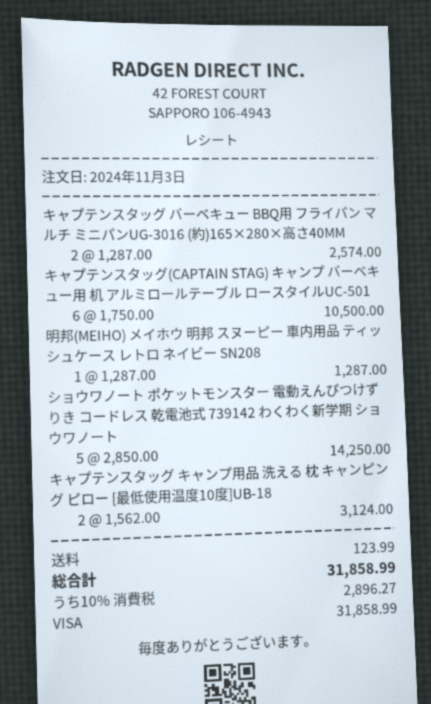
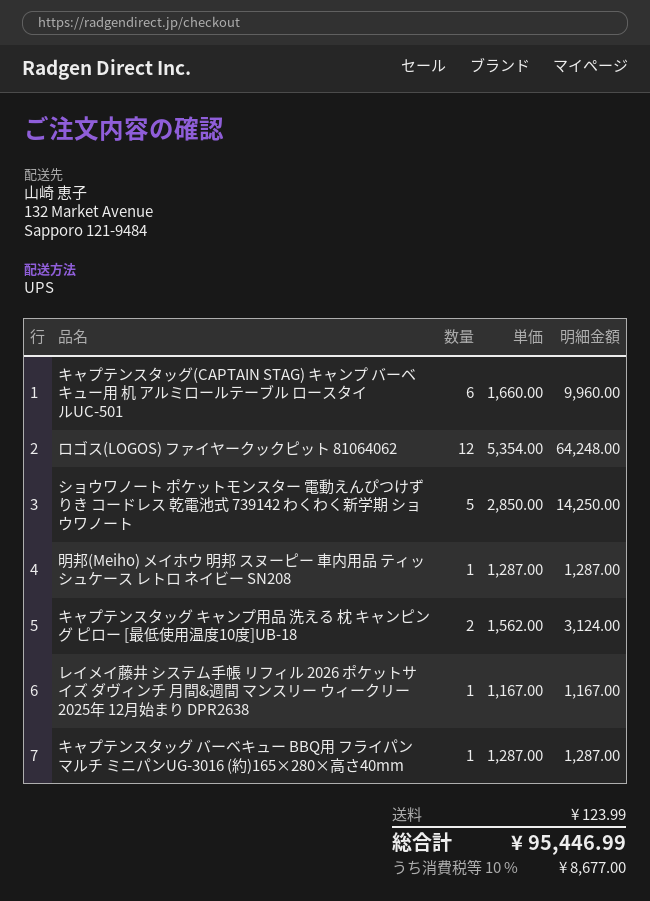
キャプテンスタッグ バーベキュー BBQ用 フライパン マルチ ミニパンUG-3016 (約)165×280×高さ40MM: 2 x 1287.00 = 2574.00 -> 1 x 1287.00 = 1287.00
キャプテンスタッグ(CAPTAIN STAG) キャンプ バーベキュー用 机 アルミロールテーブル ロースタイルUC-501: 6 x 1750.00 = 10500.00 -> 6 x 1660.00 = 9960.00
ロゴス(LOGOS) ファイヤークックピット 81064062: none -> 12 x 5354.00 = 64248.00
レイメイ藤井 システム手帳 リフィル 2026 ポケットサイズ ダヴィンチ 月間&週間 マンスリー ウィークリー 2025年 12月始まり DPR2638: none -> 1 x 1167.00 = 1167.00
tax: 10% = 2896.27 -> 10% = 8677.00
total: 31858.99 -> 95446.99

